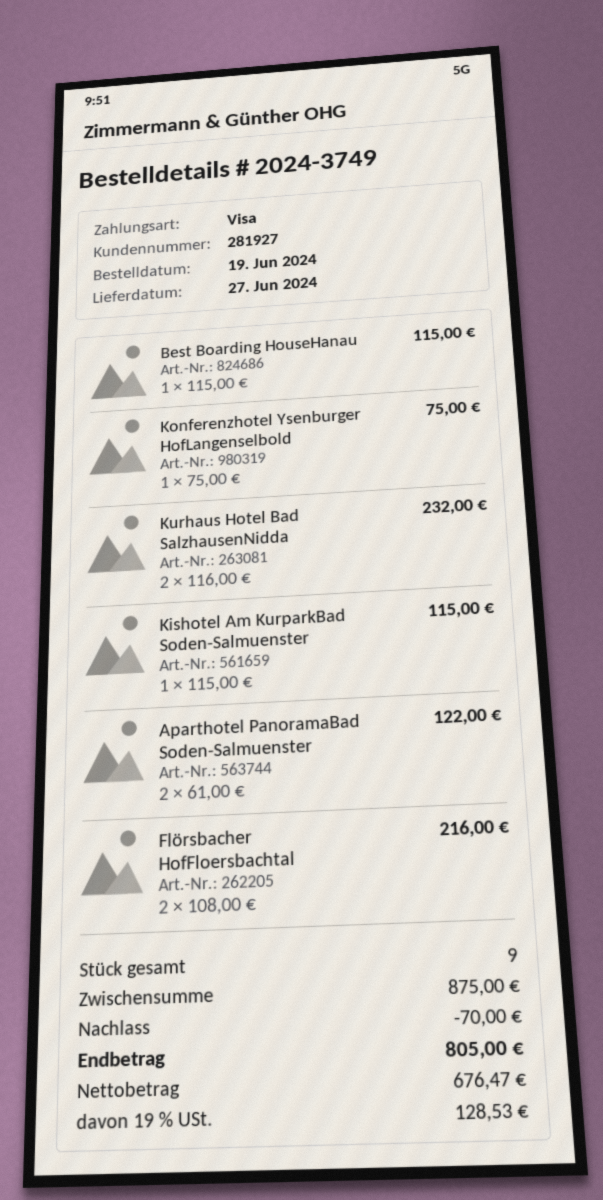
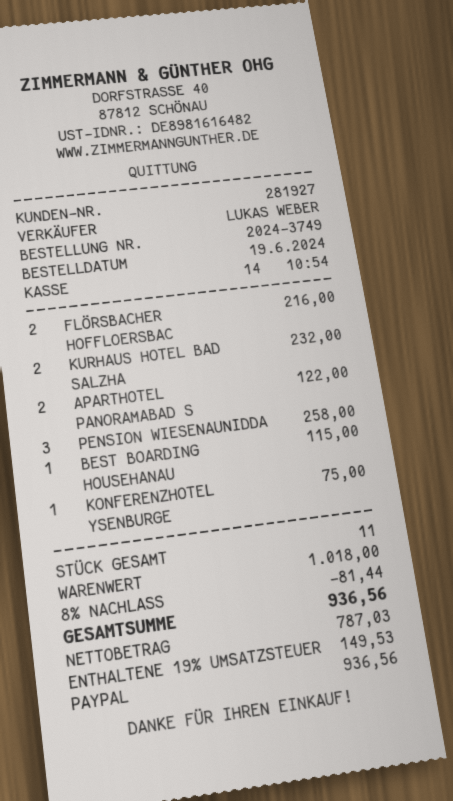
payment method: Visa -> PayPal
Kishotel Am KurparkBad Soden-Salmuenster: 1 for 115.00 -> none
PENSION WIESENAUNIDDA: none -> 3 for 258.00
total quantity: 9 -> 11
subtotal: 875.00 -> 1018.00
discount: 70.00 -> 81.44
net: 676.47 -> 787.03
tax: 19% = 128.53 -> 19% = 149.53
total: 805.00 -> 936.56

